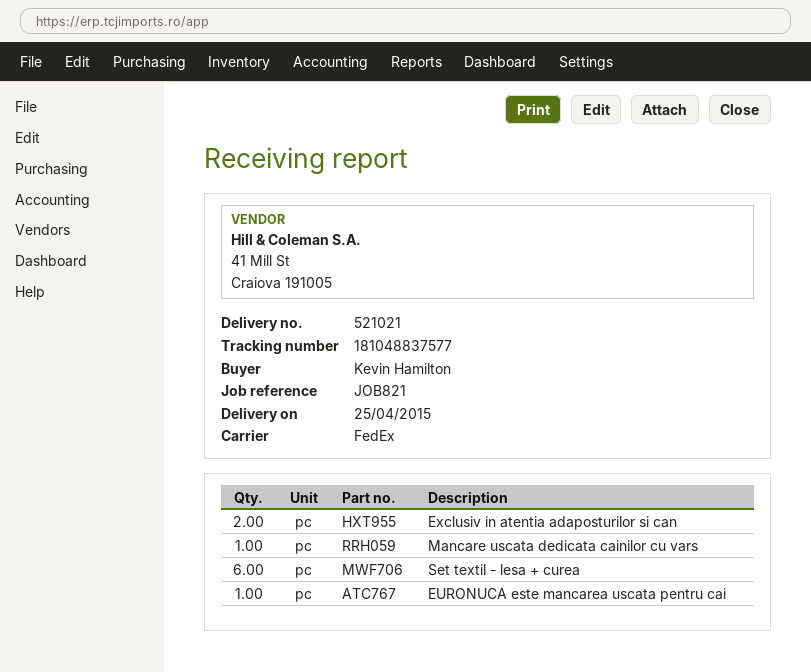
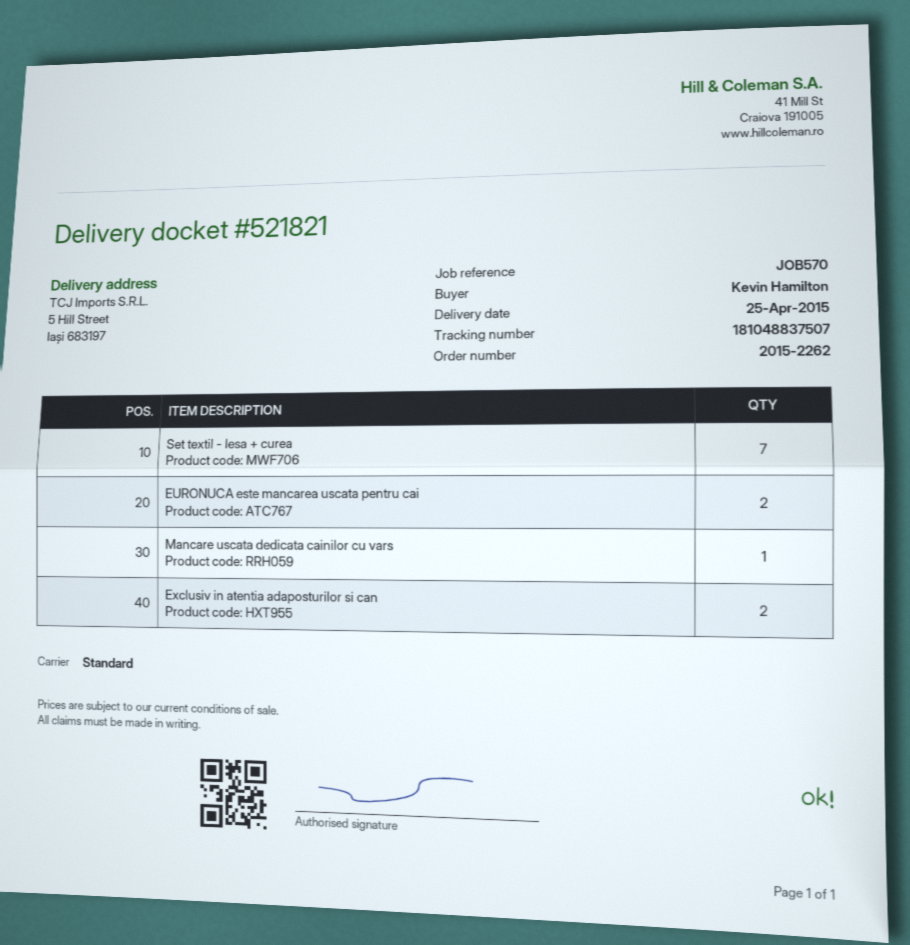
delivery note number: 521021 -> 521821
reference: JOB821 -> JOB570
shipping method: FedEx -> standard
tracking number: 181048837577 -> 181048837507
Set textil - lesa + curea: 6 -> 7
EURONUCA este mancarea uscata pentru cai: 1 -> 2

